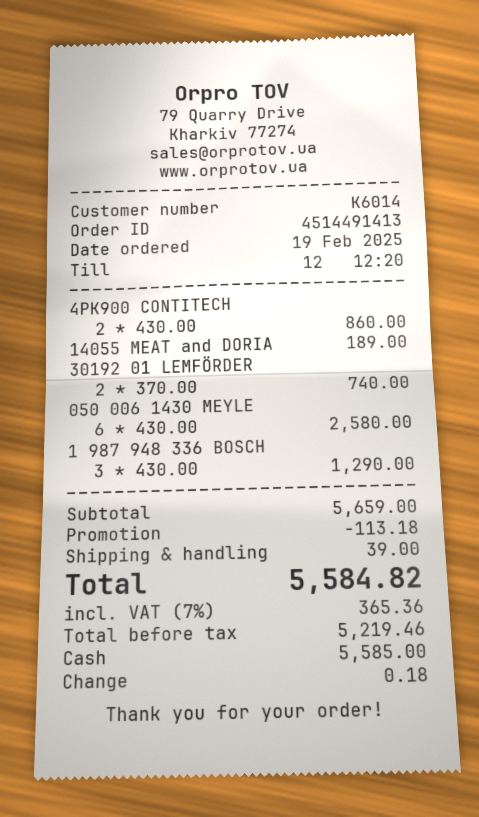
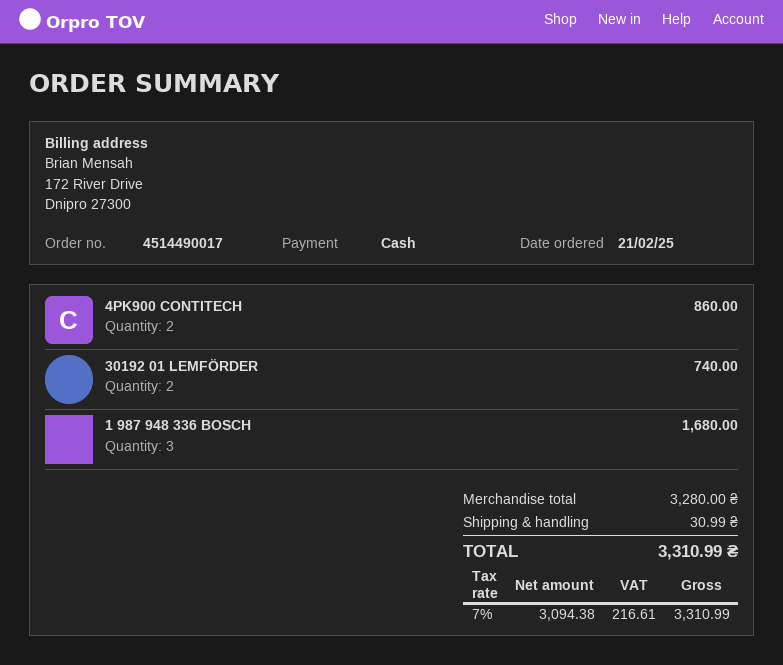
order number: 4514491413 -> 4514490017
order date: 2025-02-19 -> 2025-02-21
14055 MEAT and DORIA: 1 for 189.00 -> none
050 006 1430 MEYLE: 6 for 2580.00 -> none
1 987 948 336 BOSCH: 3 for 1290.00 -> 3 for 1680.00
subtotal: 5659.00 -> 3280.00
discount: 113.18 -> none
shipping: 39.00 -> 30.99
net: 5219.46 -> 3094.38
tax: 7% = 365.36 -> 7% = 216.61
total: 5584.82 -> 3310.99

